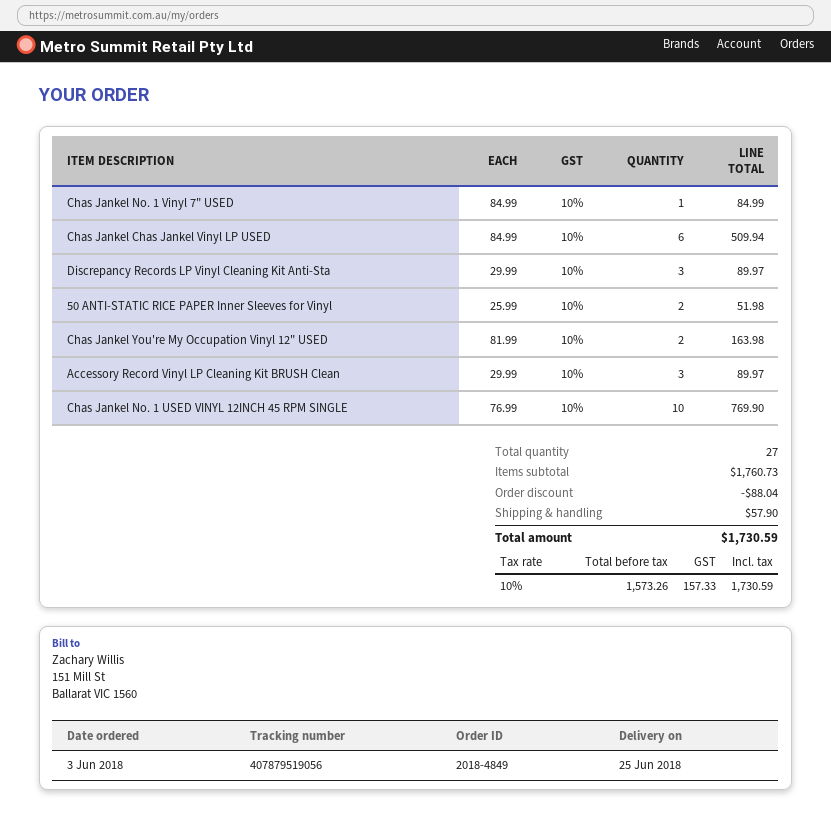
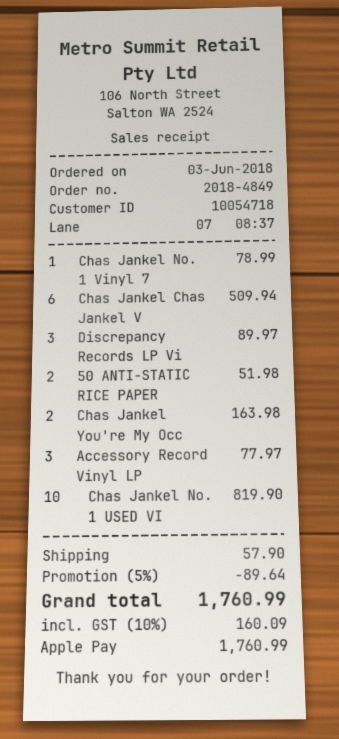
Chas Jankel No. 1 Vinyl 7" USED: 1 for 84.99 -> 1 for 78.99
Accessory Record Vinyl LP Cleaning Kit BRUSH Clean: 3 for 89.97 -> 3 for 77.97
Chas Jankel No. 1 USED VINYL 12INCH 45 RPM SINGLE: 10 for 769.90 -> 10 for 819.90
discount: 88.04 -> 89.64
tax: 10% = 157.33 -> 10% = 160.09
total: 1730.59 -> 1760.99

